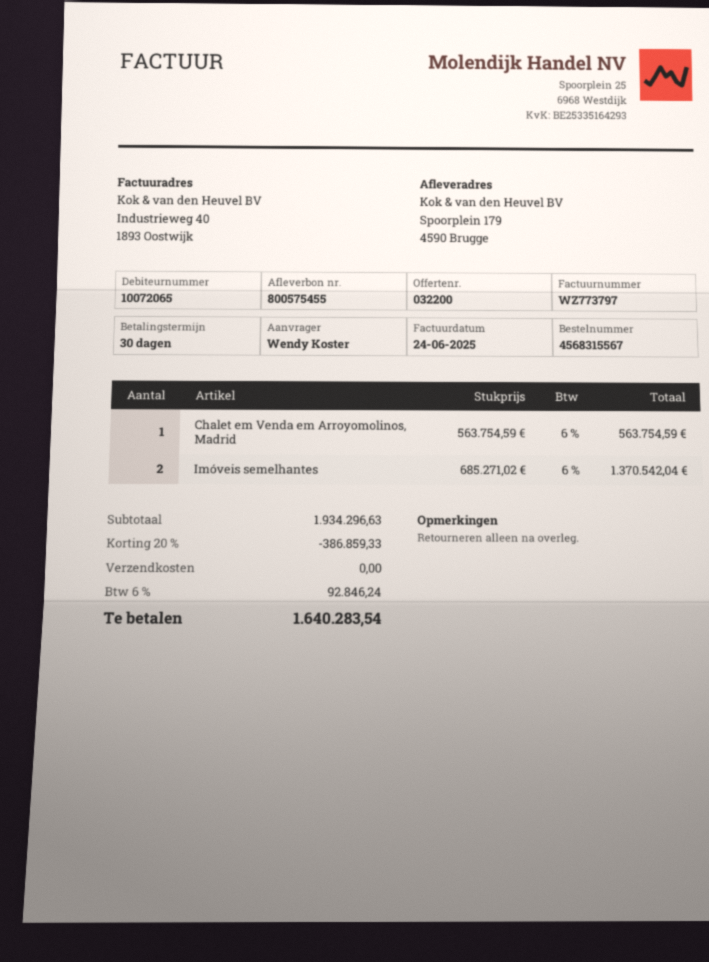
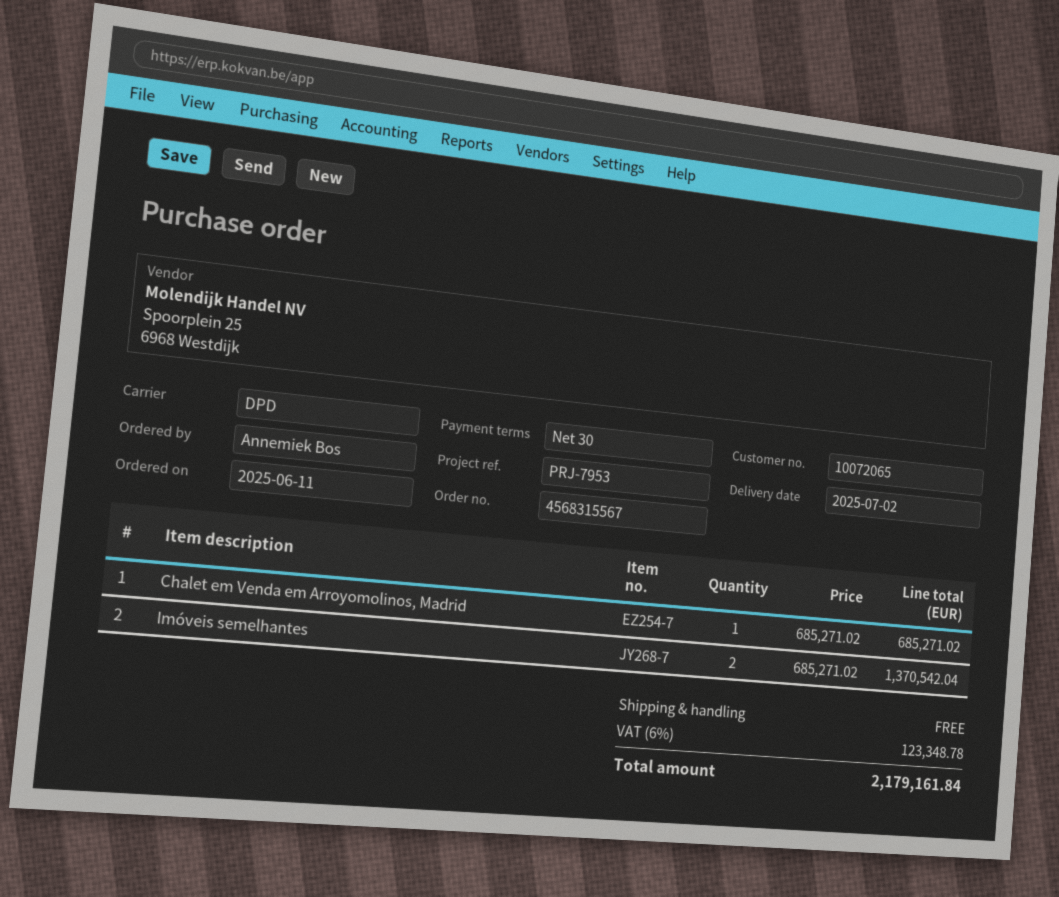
ordered by: Wendy Koster -> Annemiek Bos
Chalet em Venda em Arroyomolinos, Madrid: 1 x 563754.59 = 563754.59 -> 1 x 685271.02 = 685271.02
discount: 20% = 386859.33 -> none
tax: 6% = 92846.24 -> 6% = 123348.78
total: 1640283.54 -> 2179161.84

